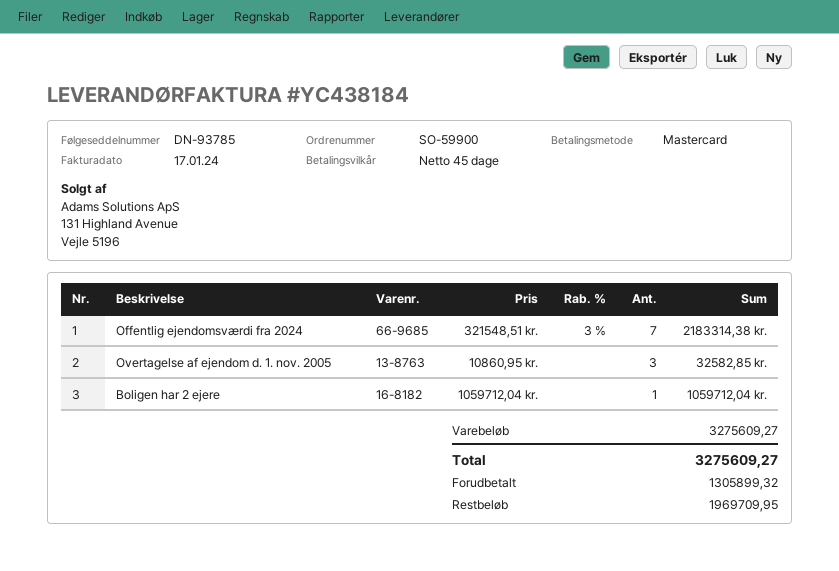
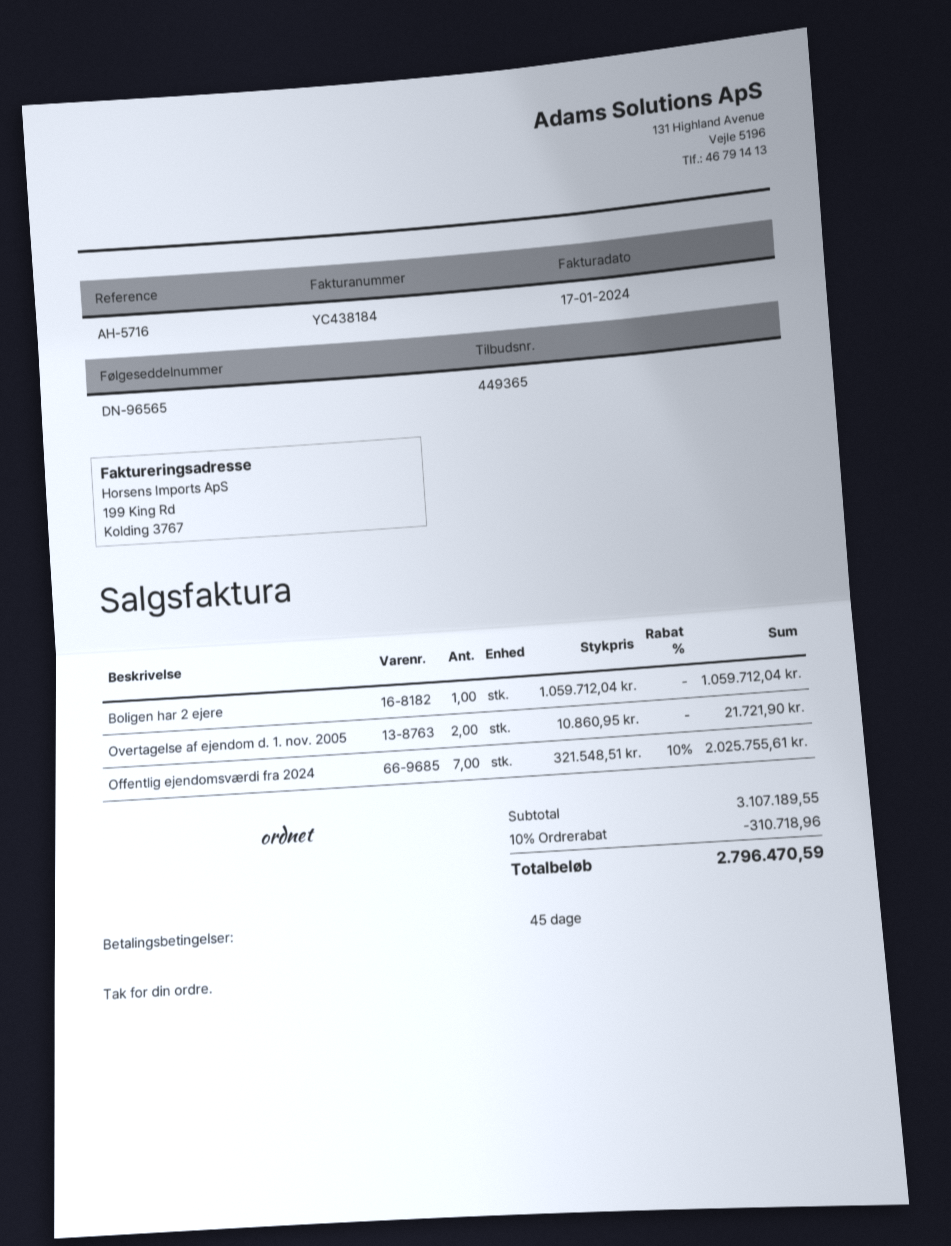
delivery note number: DN-93785 -> DN-96565
Offentlig ejendomsværdi fra 2024: 7 x 321548.51 - 3% = 2183314.38 -> 7 x 321548.51 - 10% = 2025755.61
Overtagelse af ejendom d. 1. nov. 2005: 3 x 10860.95 = 32582.85 -> 2 x 10860.95 = 21721.90
subtotal: 3275609.27 -> 3107189.55
discount: none -> 10% = 310718.96
total: 3275609.27 -> 2796470.59

